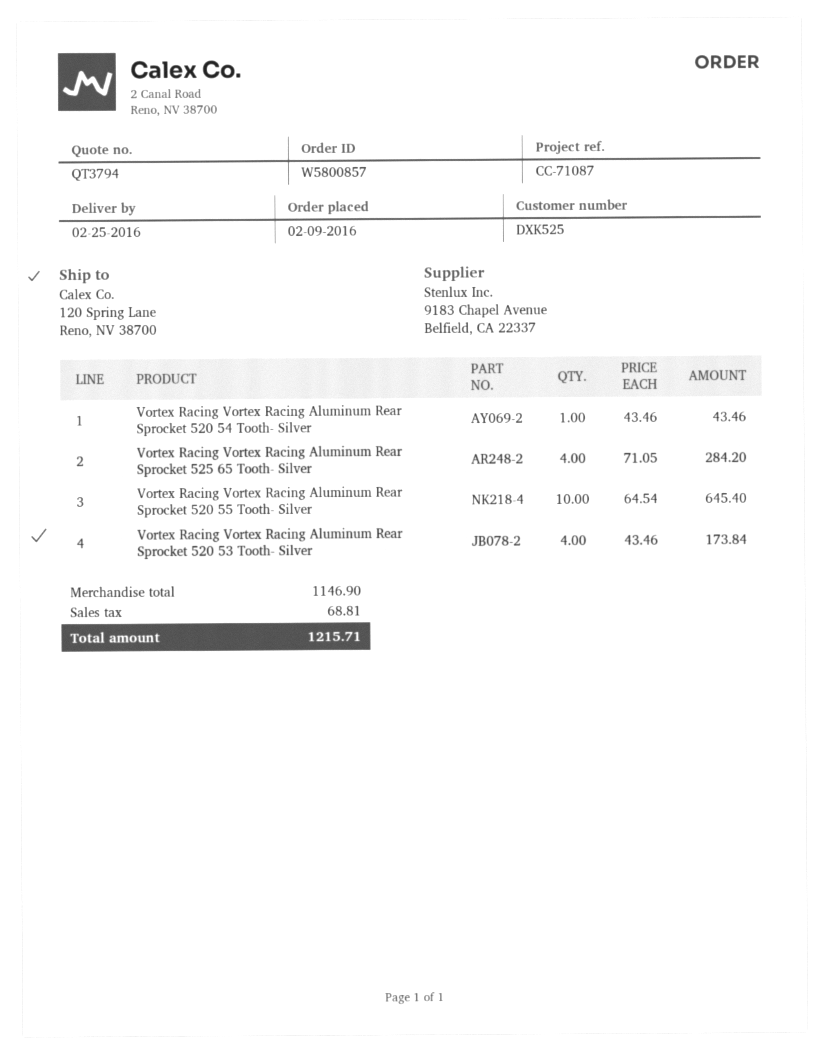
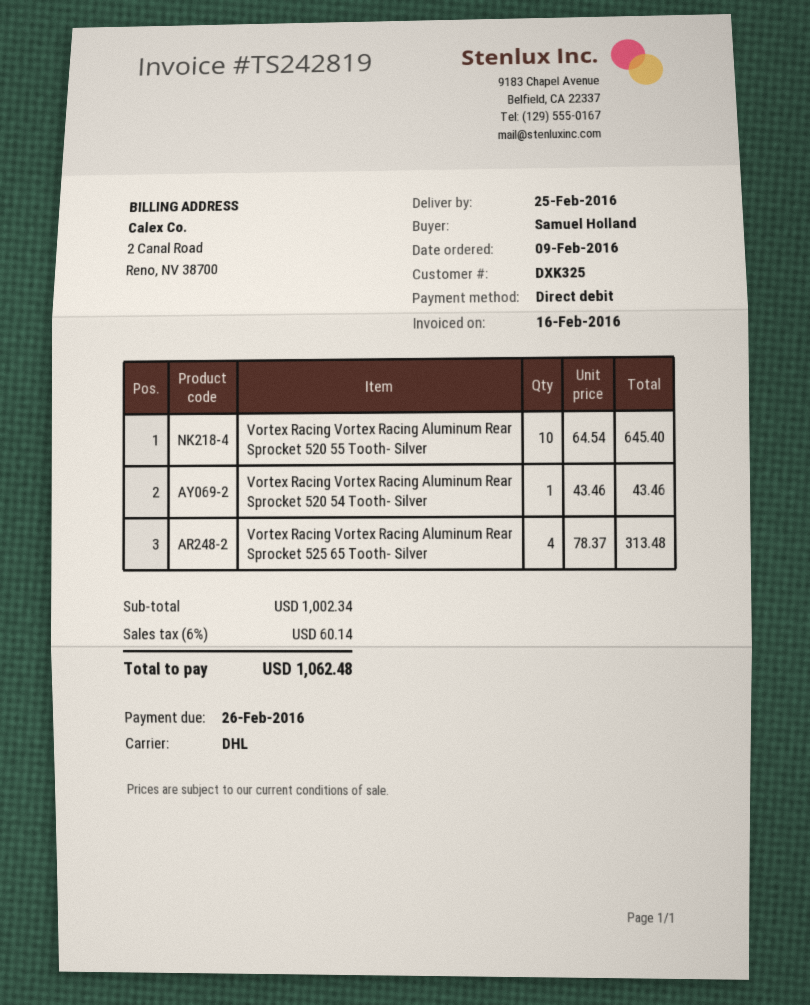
customer number: DXK525 -> DXK325
Vortex Racing Vortex Racing Aluminum Rear Sprocket 525 65 Tooth- Silver: 4 x 71.05 = 284.20 -> 4 x 78.37 = 313.48
Vortex Racing Vortex Racing Aluminum Rear Sprocket 520 53 Tooth- Silver: 4 x 43.46 = 173.84 -> none
subtotal: 1146.90 -> 1002.34
tax: 68.81 -> 60.14
total: 1215.71 -> 1062.48

